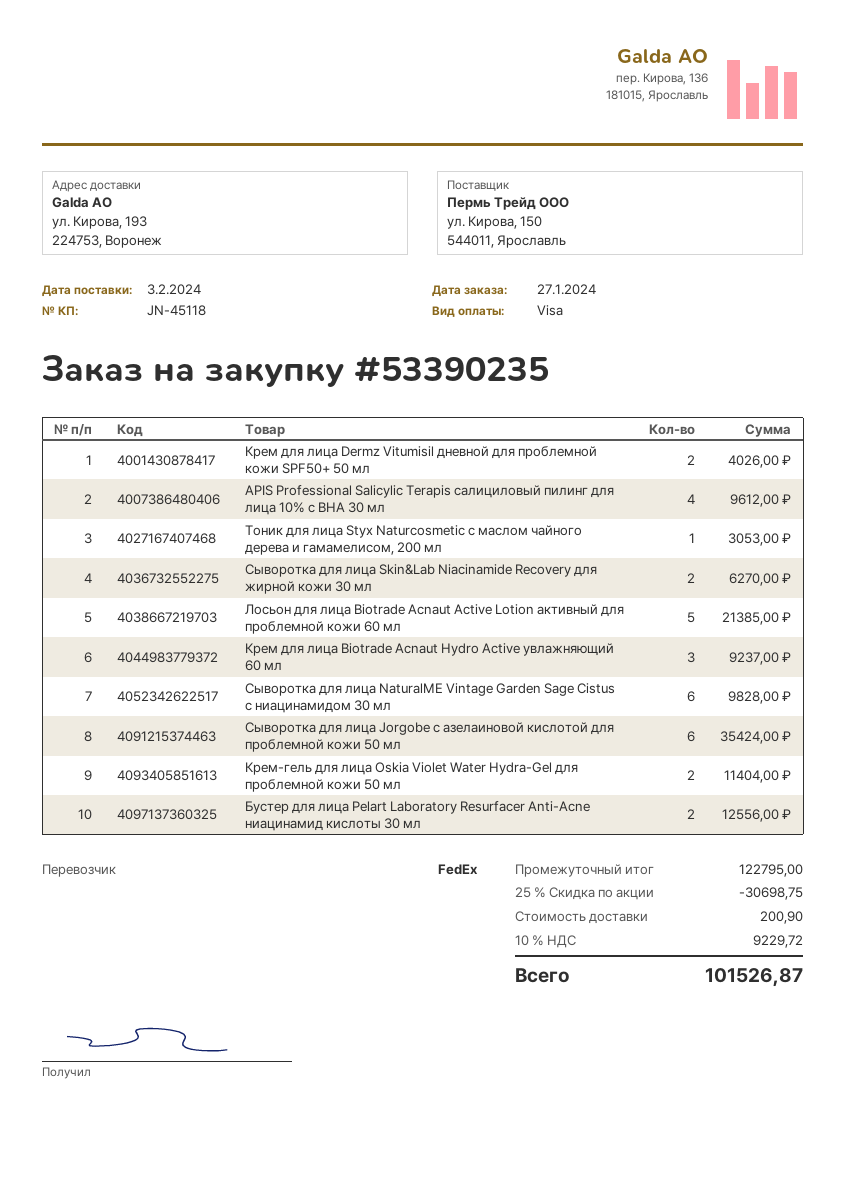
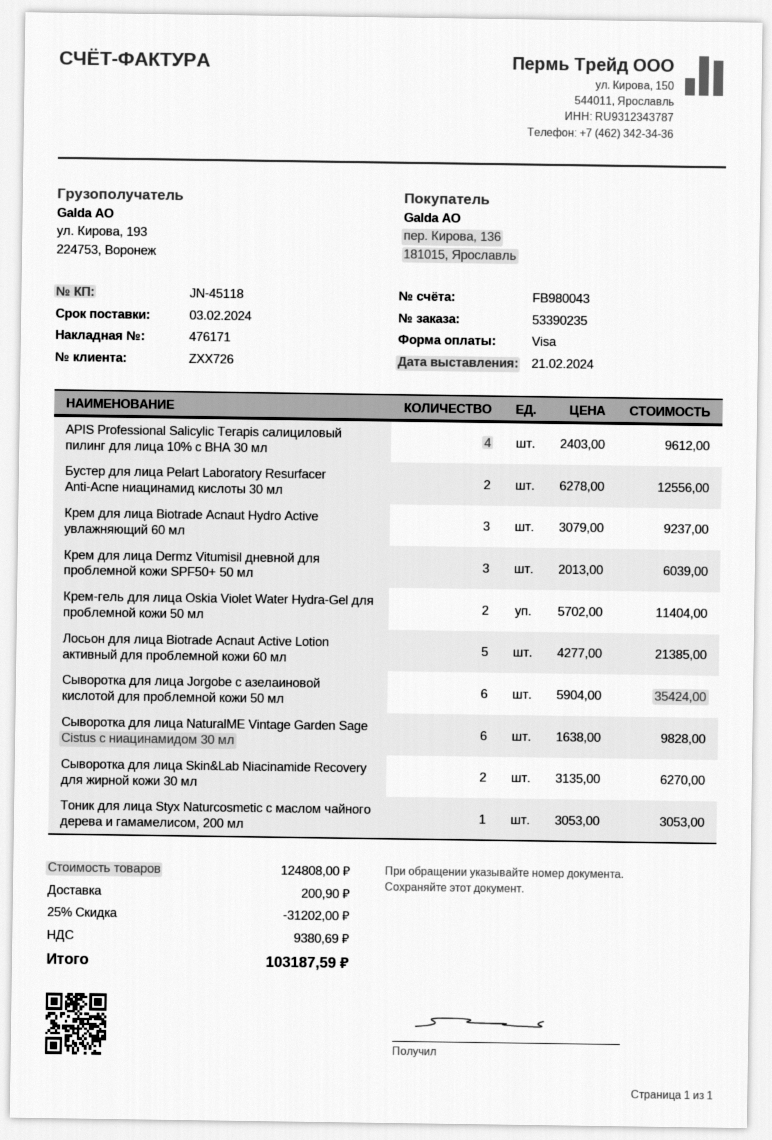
Крем для лица Dermz Vitumisil дневной для проблемной кожи SPF50+ 50 мл: 2 for 4026.00 -> 3 for 6039.00
subtotal: 122795.00 -> 124808.00
discount: 25% = 30698.75 -> 25% = 31202.00
tax: 9229.72 -> 9380.69
total: 101526.87 -> 103187.59

